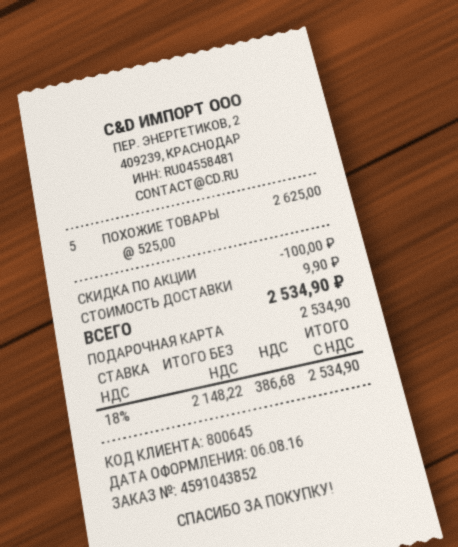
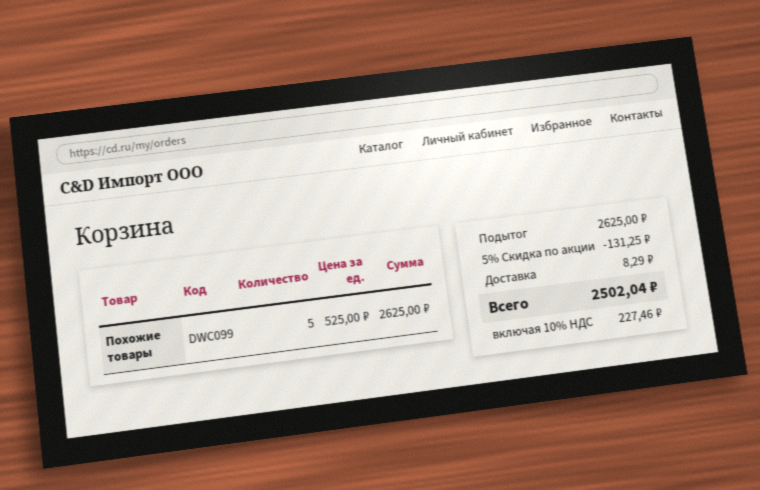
discount: 100.00 -> 131.25
shipping: 9.90 -> 8.29
tax: 18% = 386.68 -> 10% = 227.46
total: 2534.90 -> 2502.04

